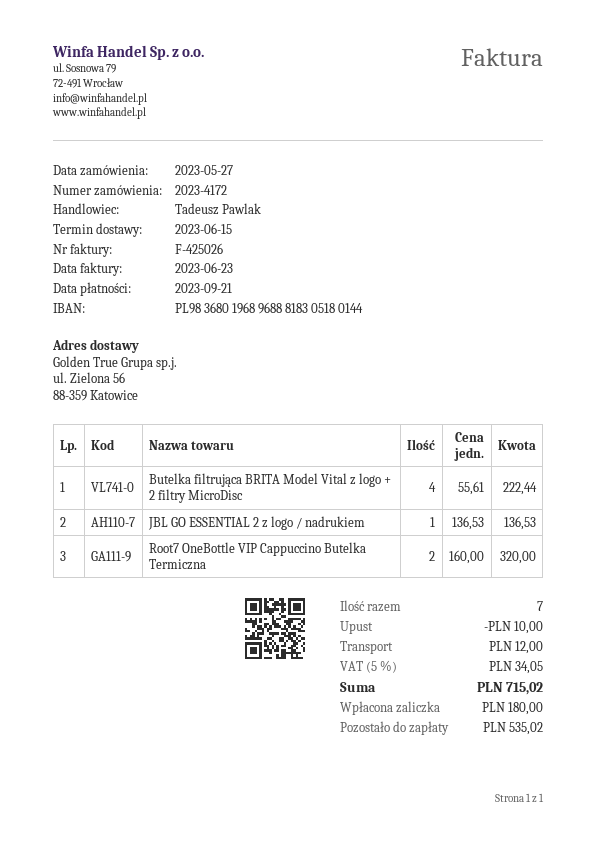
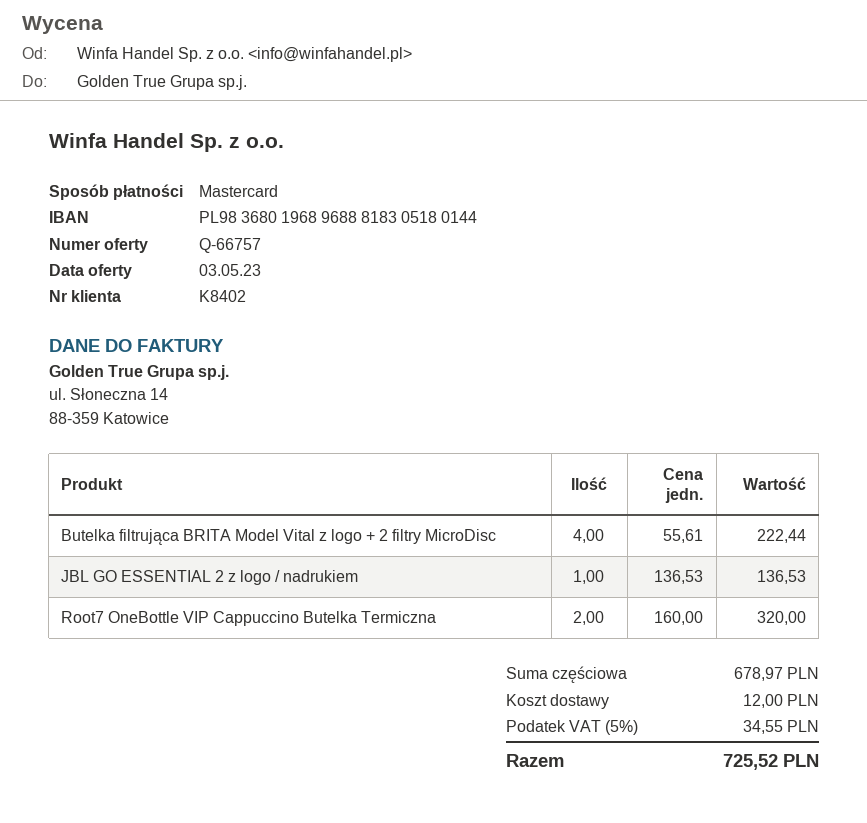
discount: 10.00 -> none
tax: 5% = 34.05 -> 5% = 34.55
total: 715.02 -> 725.52

